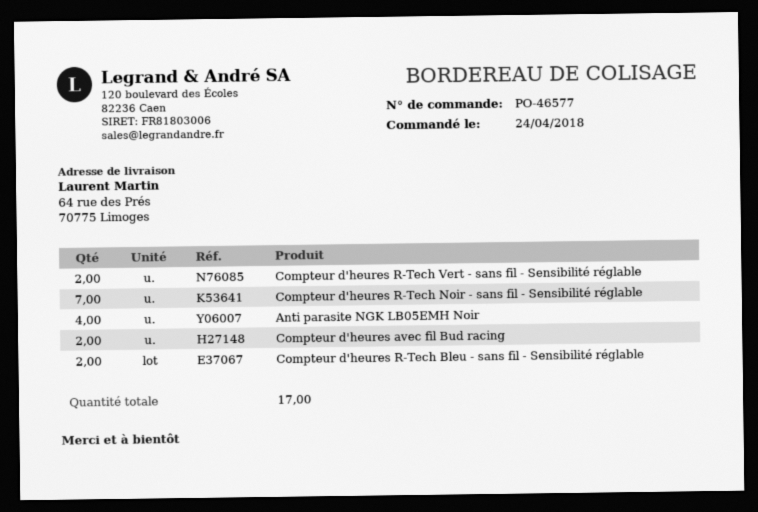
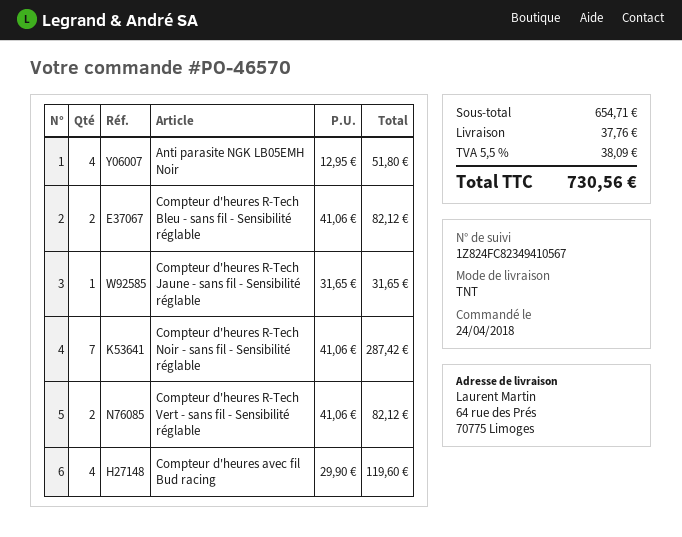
order number: PO-46577 -> PO-46570
Compteur d'heures avec fil Bud racing: 2 -> 4
Compteur d'heures R-Tech Jaune - sans fil - Sensibilité réglable: none -> 1

